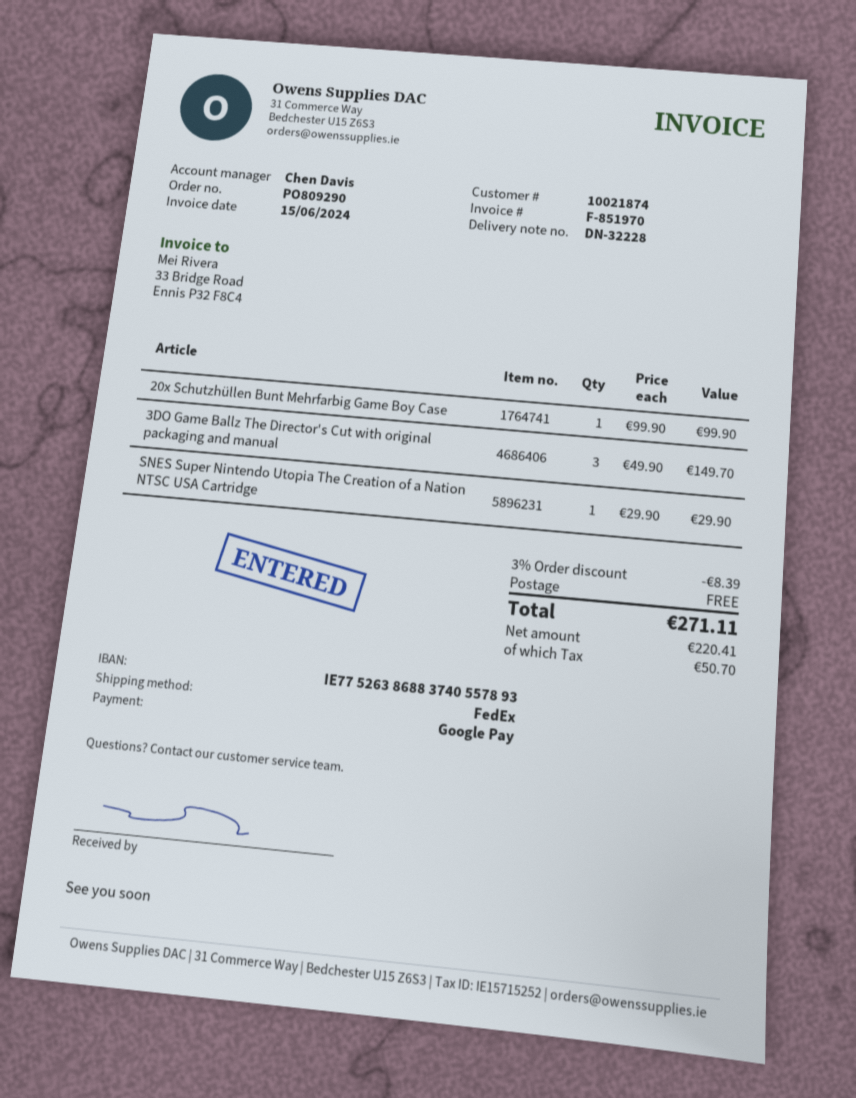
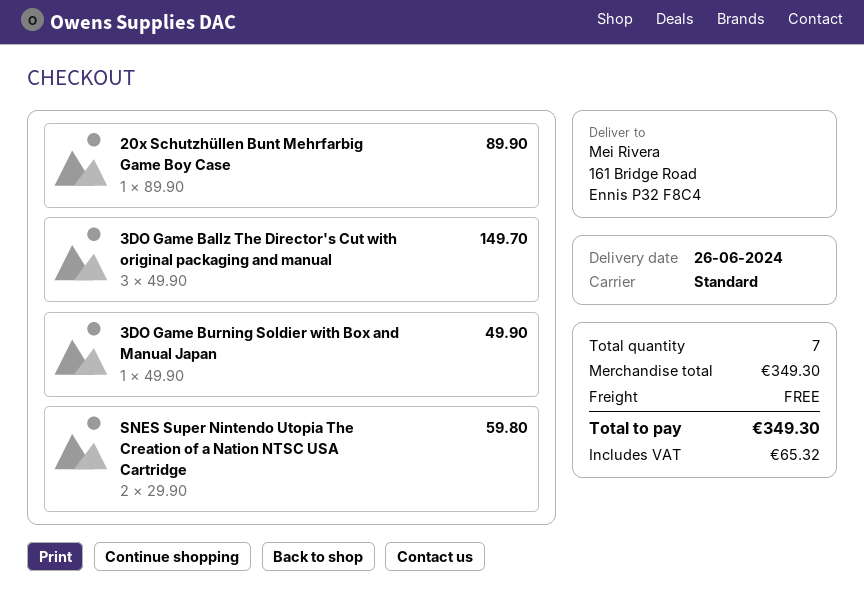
shipping method: FedEx -> standard
20x Schutzhüllen Bunt Mehrfarbig Game Boy Case: 1 x 99.90 = 99.90 -> 1 x 89.90 = 89.90
SNES Super Nintendo Utopia The Creation of a Nation NTSC USA Cartridge: 1 x 29.90 = 29.90 -> 2 x 29.90 = 59.80
3DO Game Burning Soldier with Box and Manual Japan: none -> 1 x 49.90 = 49.90
discount: 3% = 8.39 -> none
tax: 50.70 -> 65.32
total: 271.11 -> 349.30

